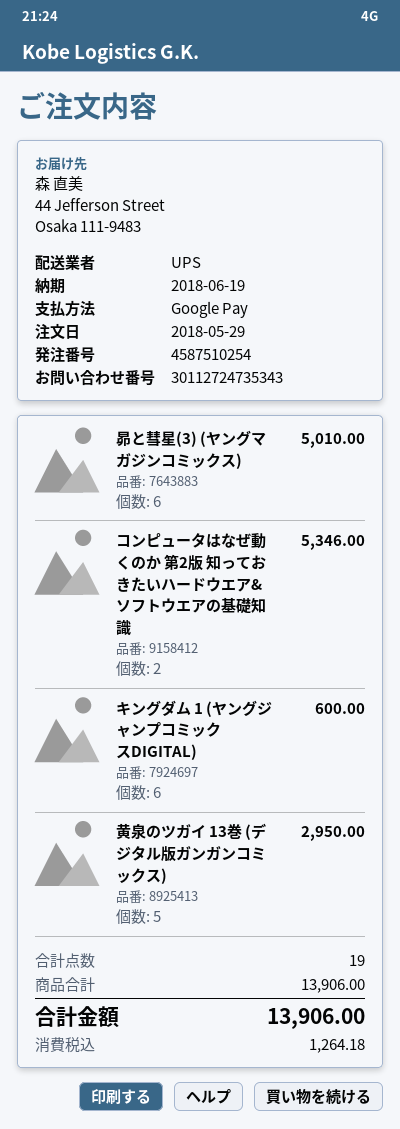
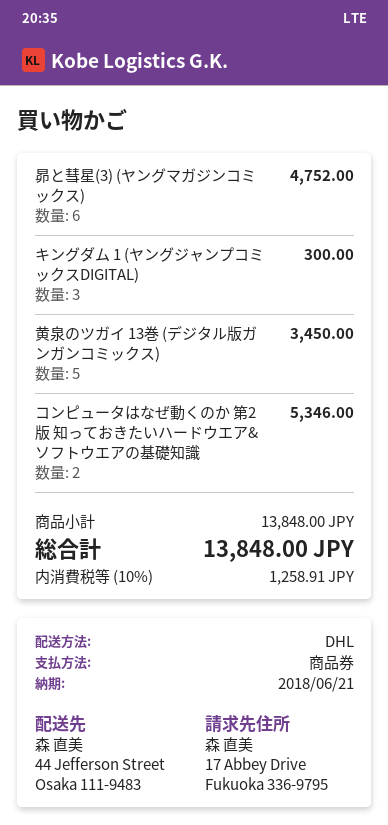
delivery date: 2018-06-19 -> 2018-06-21
payment method: Google Pay -> gift card
shipping method: UPS -> DHL
昴と彗星(3) (ヤングマガジンコミックス): 6 for 5010.00 -> 6 for 4752.00
キングダム 1 (ヤングジャンプコミックスDIGITAL): 6 for 600.00 -> 3 for 300.00
黄泉のツガイ 13巻 (デジタル版ガンガンコミックス): 5 for 2950.00 -> 5 for 3450.00
subtotal: 13906.00 -> 13848.00
tax: 1264.18 -> 1258.91
total: 13906.00 -> 13848.00

